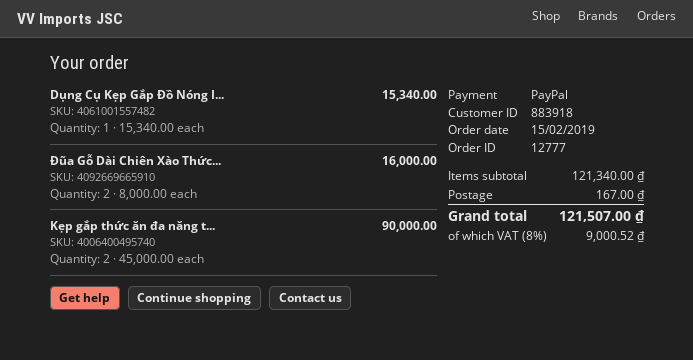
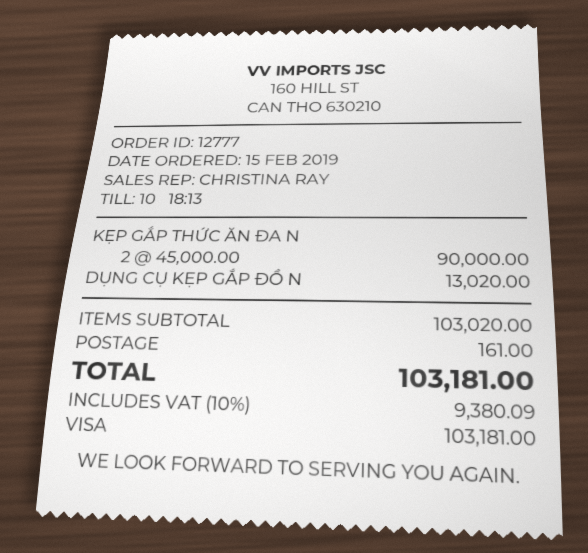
payment method: PayPal -> Visa
Dụng Cụ Kẹp Gắp Đồ Nóng I...: 1 x 15340.00 = 15340.00 -> 1 x 13020.00 = 13020.00
Đũa Gỗ Dài Chiên Xào Thức...: 2 x 8000.00 = 16000.00 -> none
subtotal: 121340.00 -> 103020.00
shipping: 167.00 -> 161.00
tax: 8% = 9000.52 -> 10% = 9380.09
total: 121507.00 -> 103181.00

